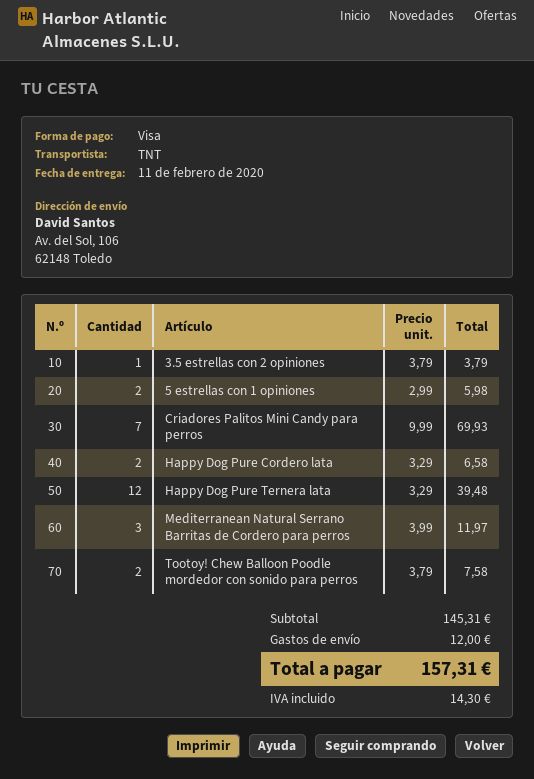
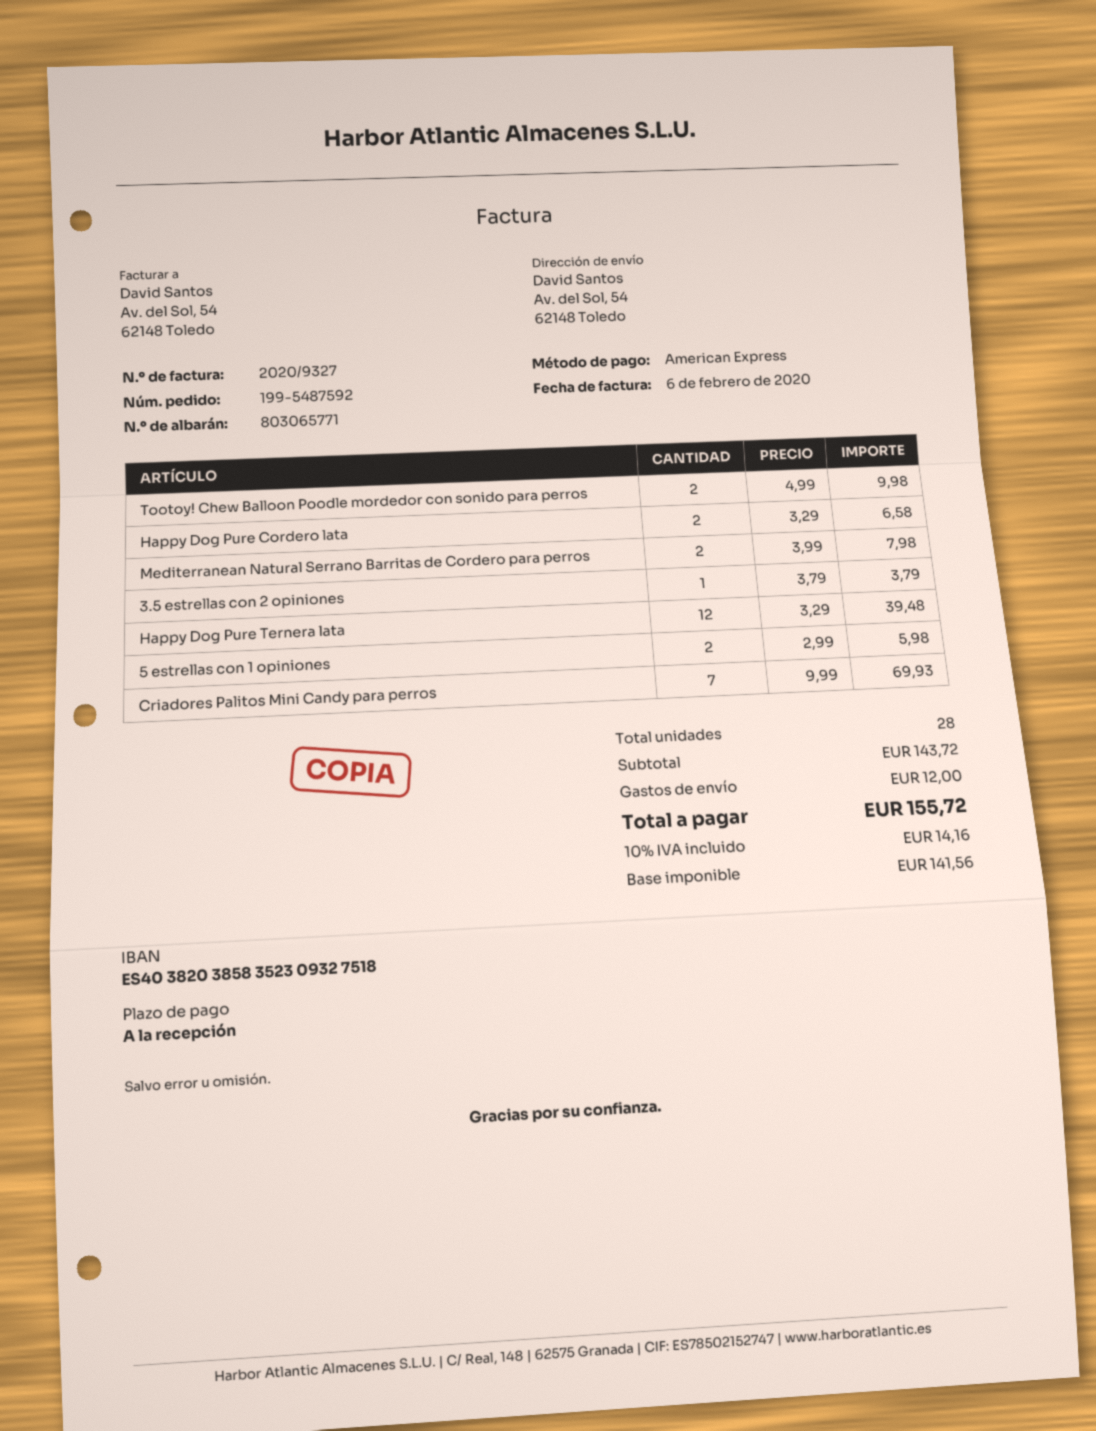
payment method: Visa -> American Express
ship to: Av. del Sol, 106, 62148 Toledo -> Av. del Sol, 54, 62148 Toledo
Mediterranean Natural Serrano Barritas de Cordero para perros: 3 x 3.99 = 11.97 -> 2 x 3.99 = 7.98
Tootoy! Chew Balloon Poodle mordedor con sonido para perros: 2 x 3.79 = 7.58 -> 2 x 4.99 = 9.98
subtotal: 145.31 -> 143.72
tax: 14.30 -> 14.16
total: 157.31 -> 155.72

